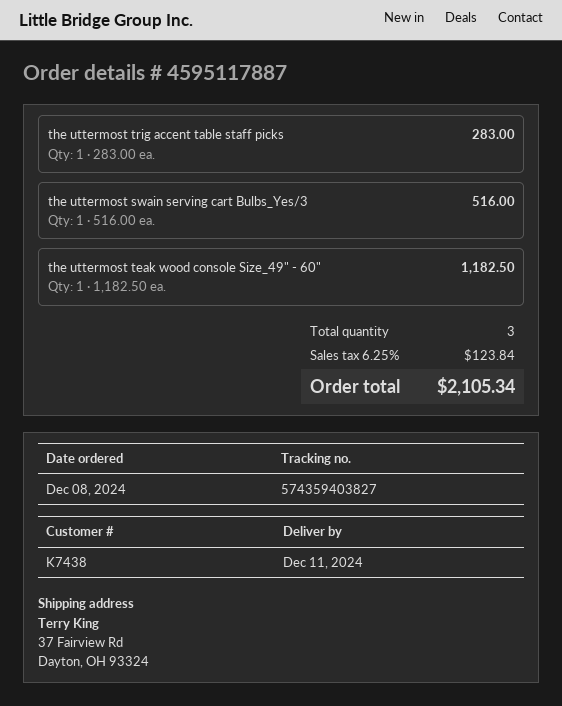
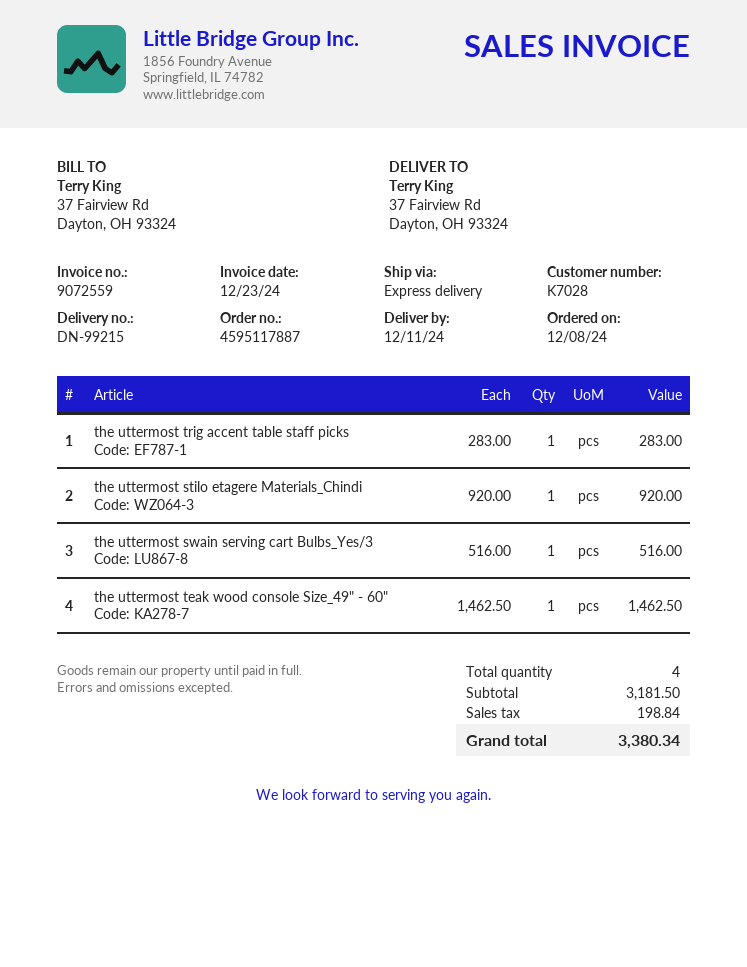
customer number: K7438 -> K7028
the uttermost teak wood console Size_49" - 60": 1 x 1182.50 = 1182.50 -> 1 x 1462.50 = 1462.50
the uttermost stilo etagere Materials_Chindi: none -> 1 x 920.00 = 920.00
total quantity: 3 -> 4
tax: 123.84 -> 198.84
total: 2105.34 -> 3380.34

